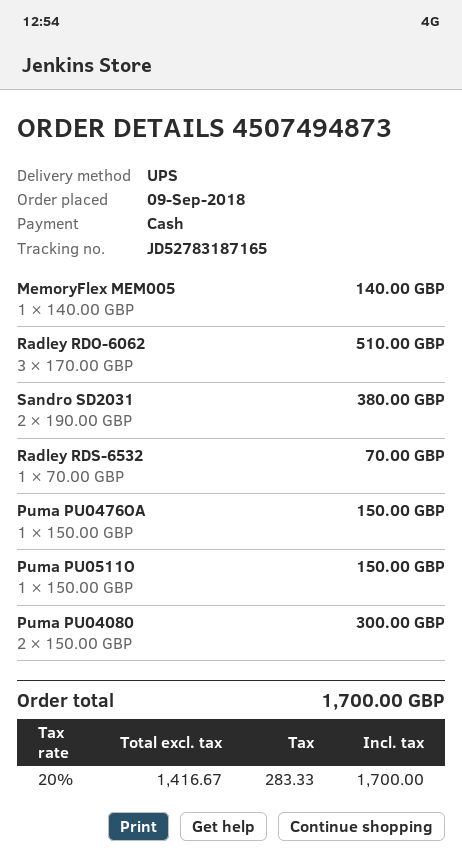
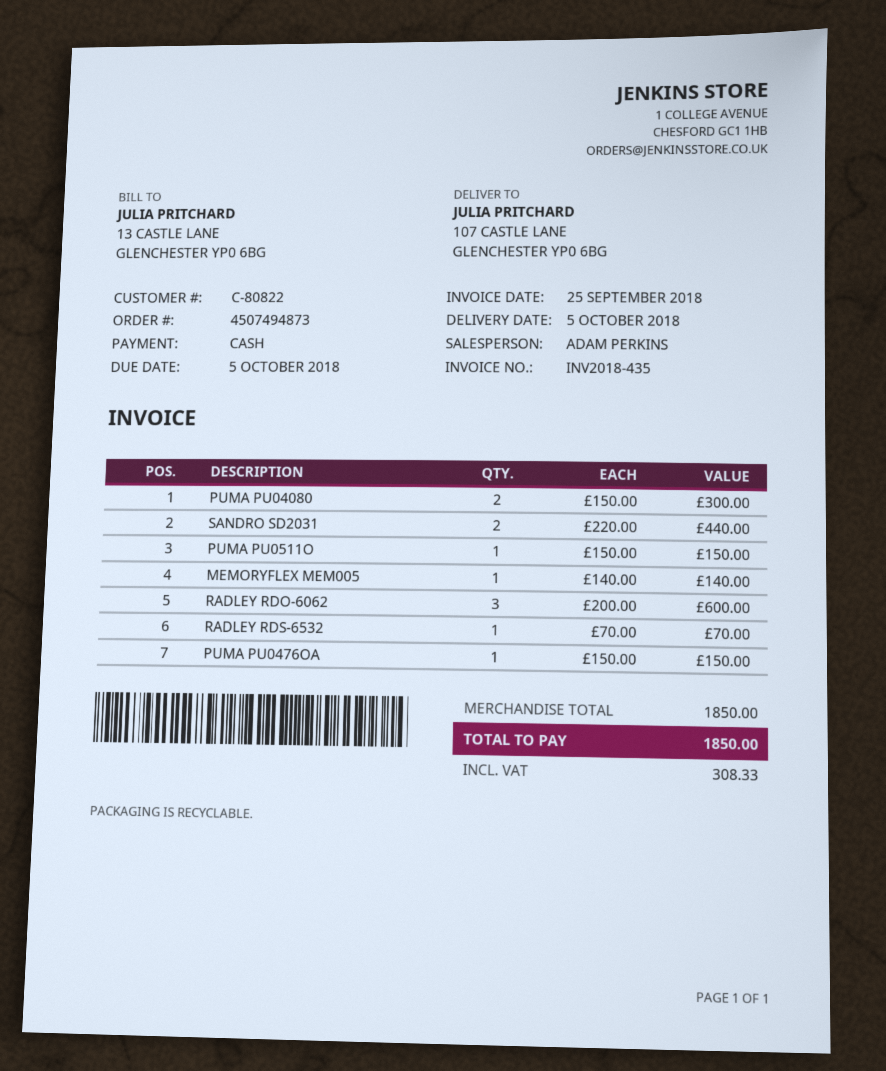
Radley RDO-6062: 3 x 170.00 = 510.00 -> 3 x 200.00 = 600.00
Sandro SD2031: 2 x 190.00 = 380.00 -> 2 x 220.00 = 440.00
tax: 283.33 -> 308.33
total: 1700.00 -> 1850.00

